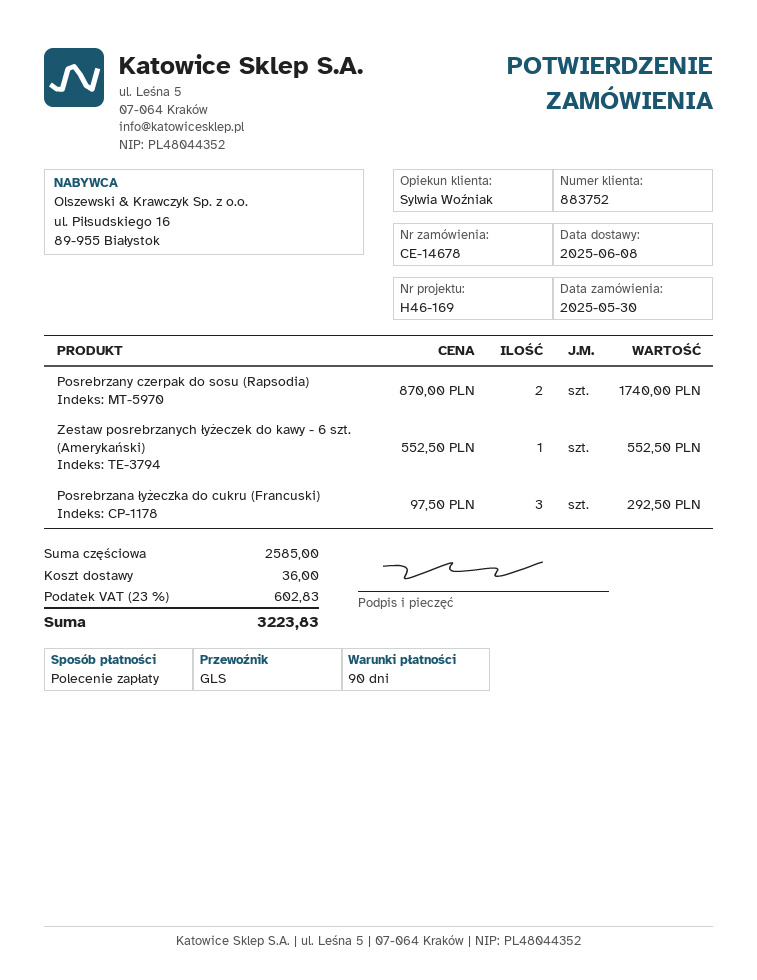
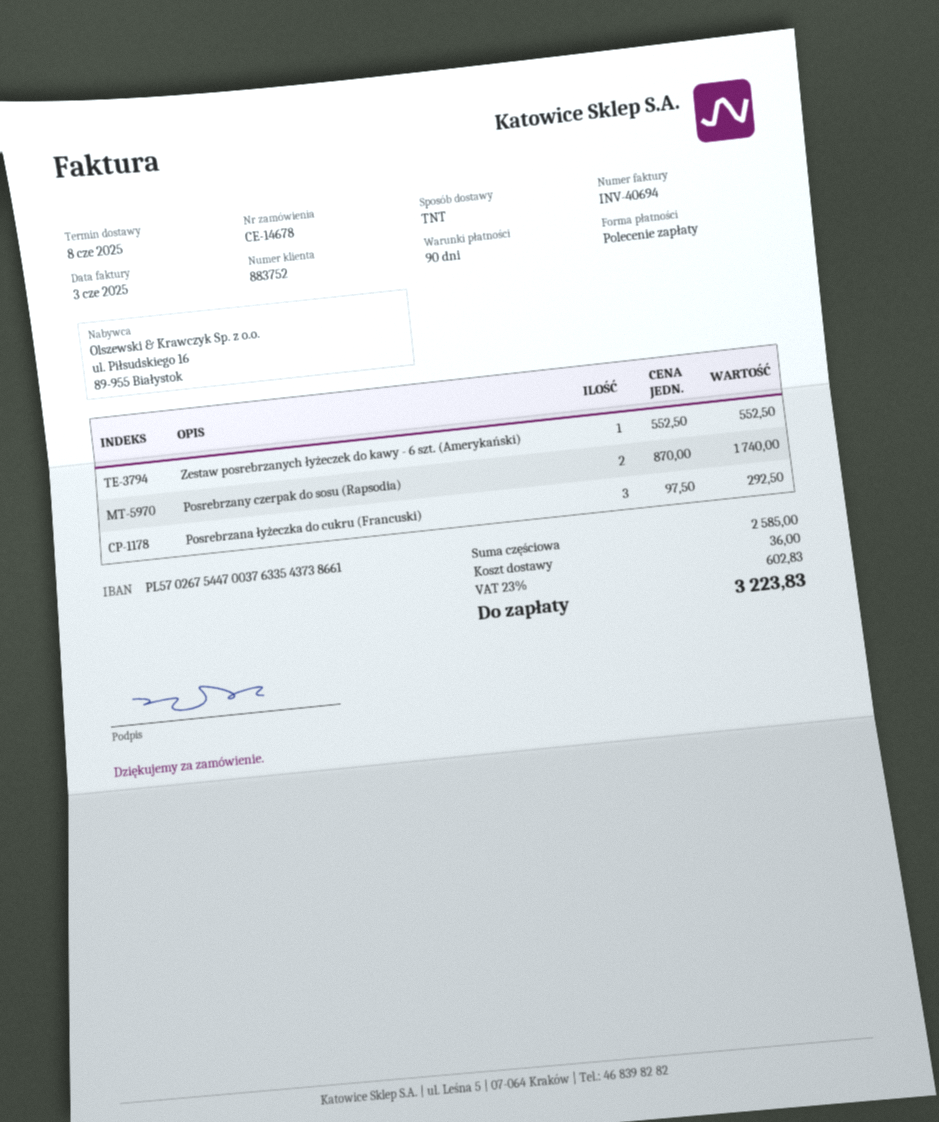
shipping method: GLS -> TNT

